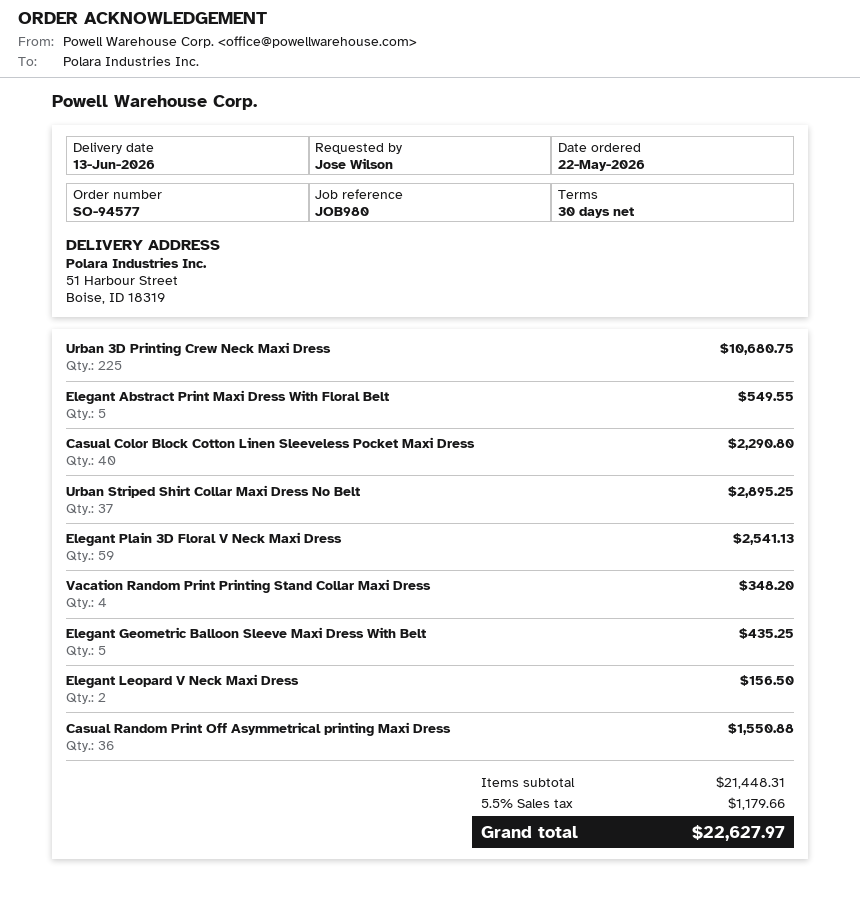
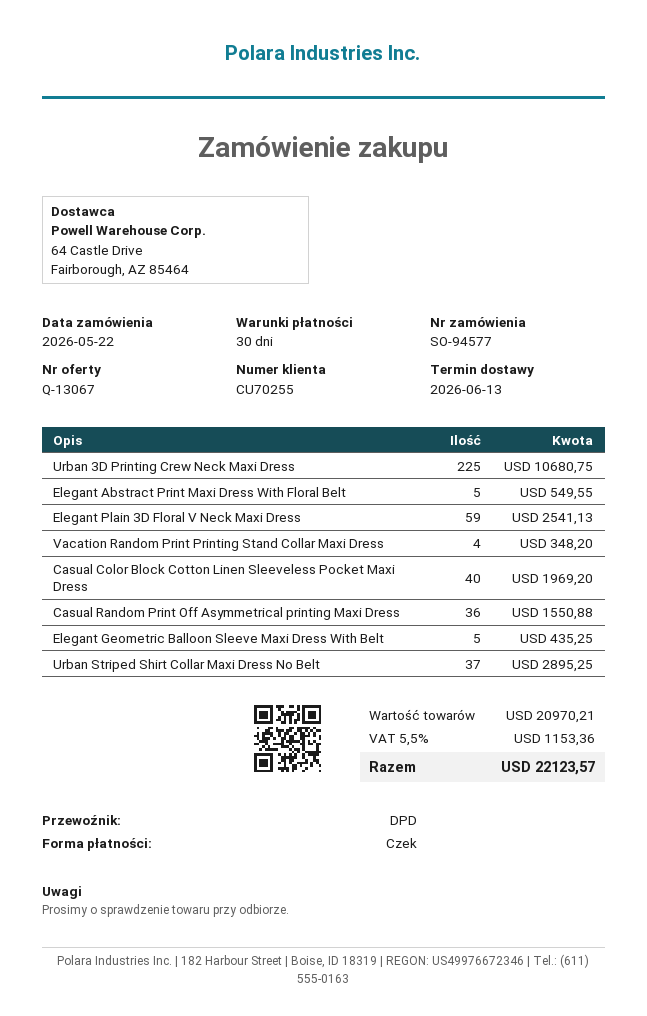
Casual Color Block Cotton Linen Sleeveless Pocket Maxi Dress: 40 for 2290.80 -> 40 for 1969.20
Elegant Leopard V Neck Maxi Dress: 2 for 156.50 -> none
subtotal: 21448.31 -> 20970.21
tax: 5.5% = 1179.66 -> 5.5% = 1153.36
total: 22627.97 -> 22123.57

